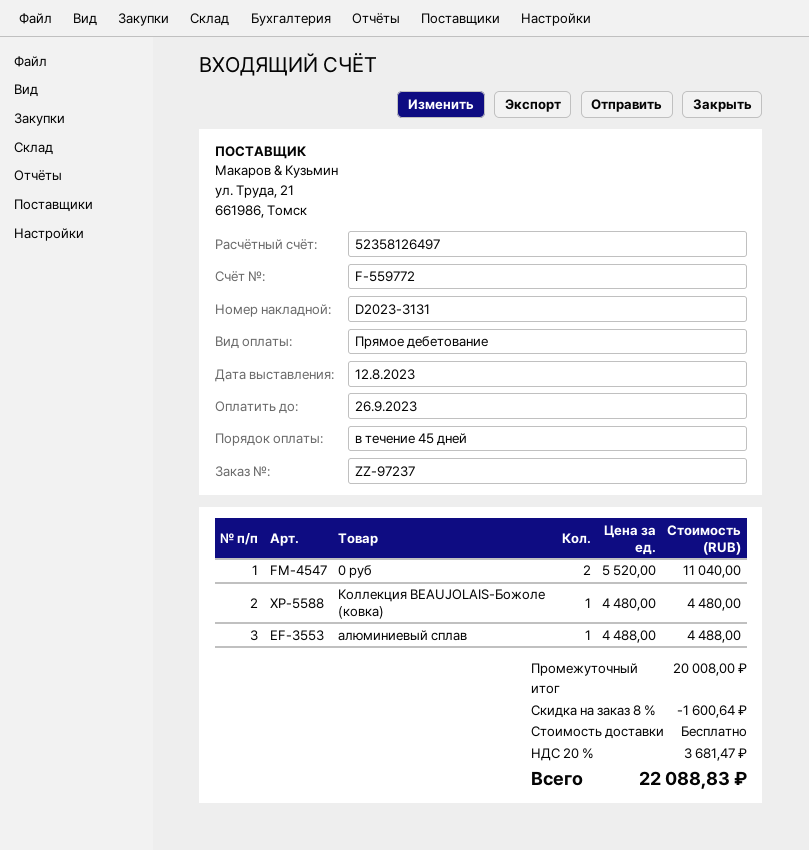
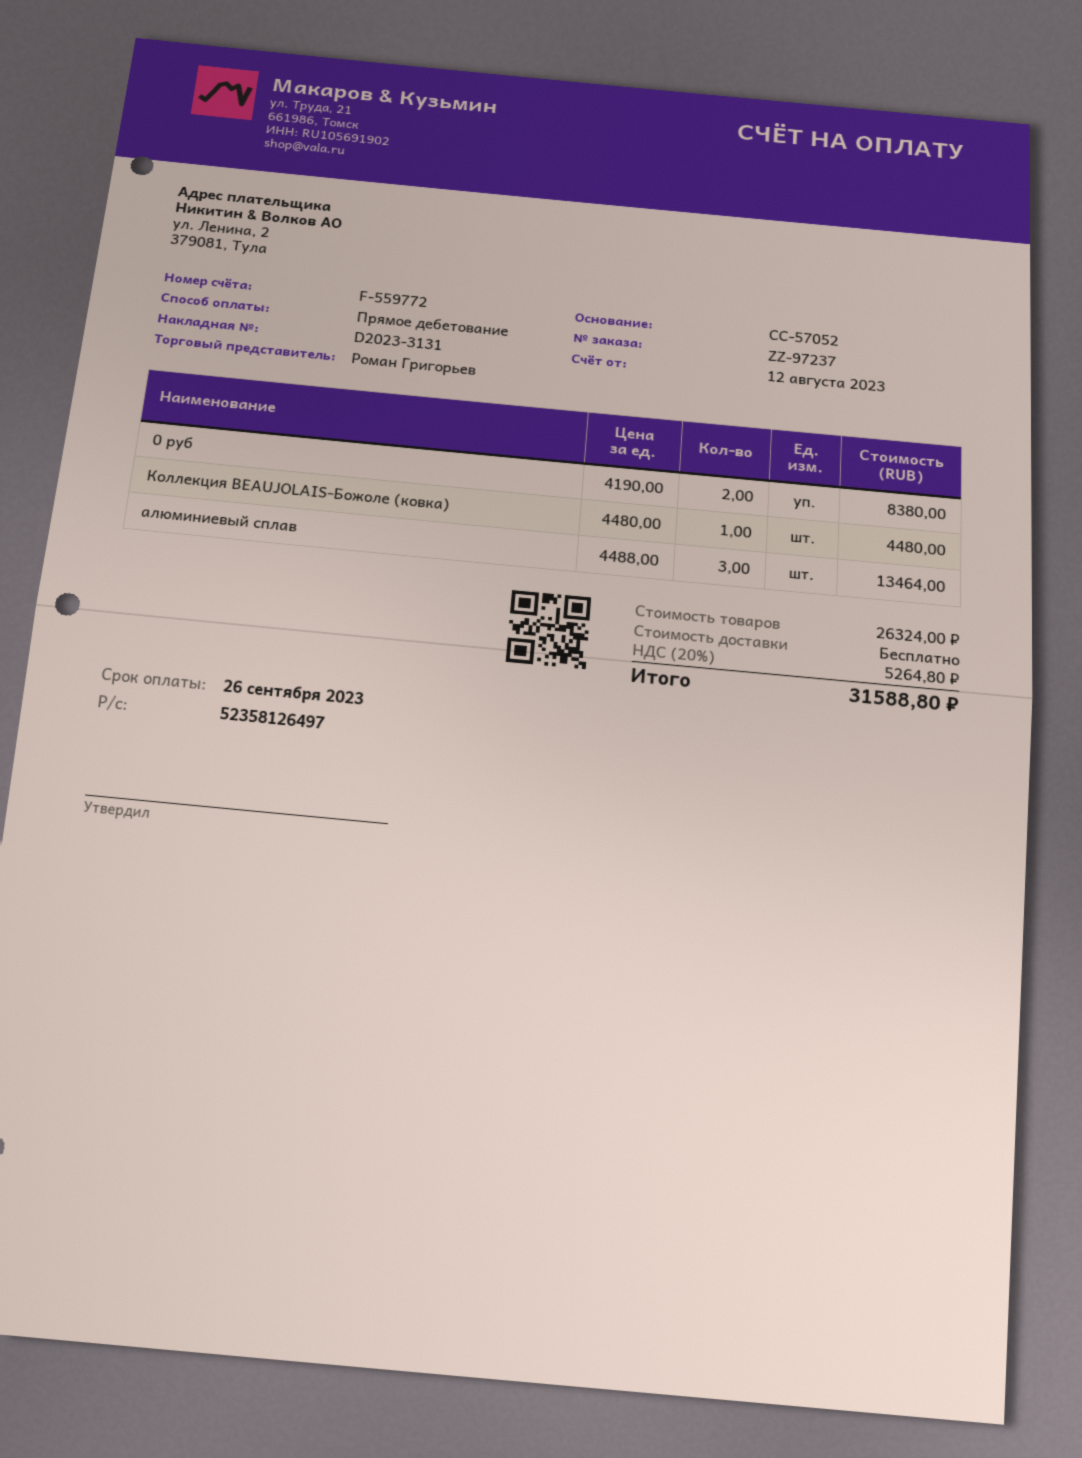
0 руб: 2 x 5520.00 = 11040.00 -> 2 x 4190.00 = 8380.00
алюминиевый сплав: 1 x 4488.00 = 4488.00 -> 3 x 4488.00 = 13464.00
subtotal: 20008.00 -> 26324.00
discount: 8% = 1600.64 -> none
tax: 20% = 3681.47 -> 20% = 5264.80
total: 22088.83 -> 31588.80

